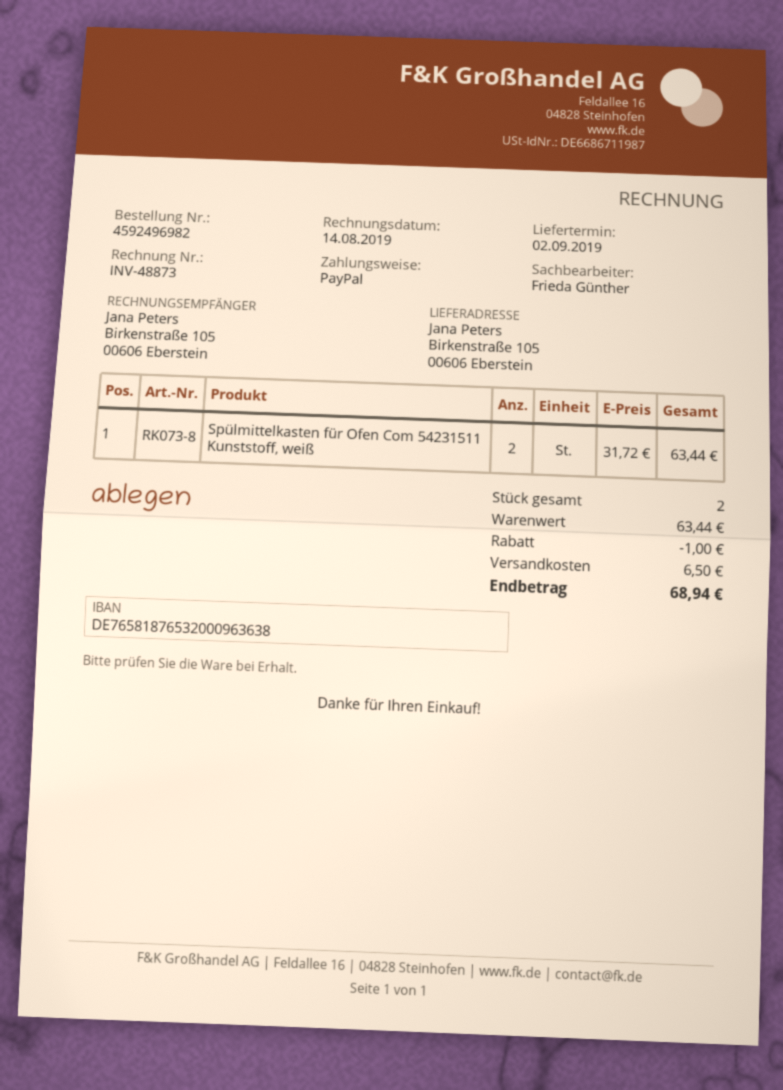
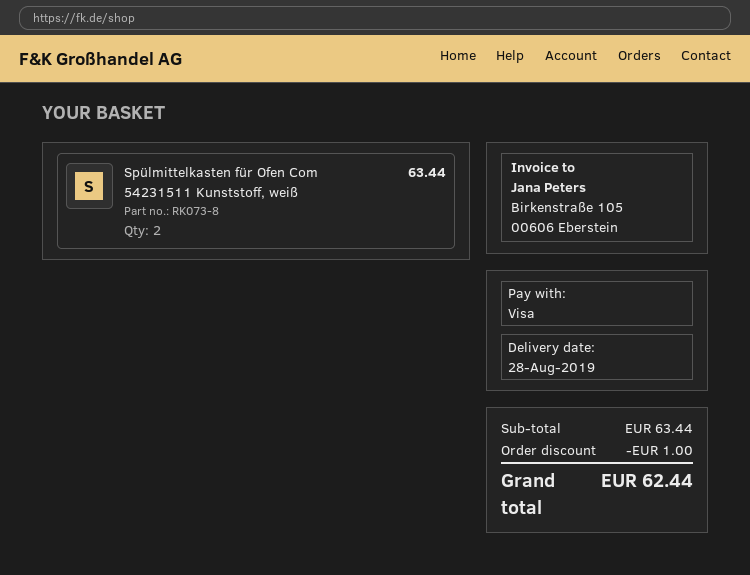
delivery date: 2019-09-02 -> 2019-08-28
payment method: PayPal -> Visa
shipping: 6.50 -> none
total: 68.94 -> 62.44

